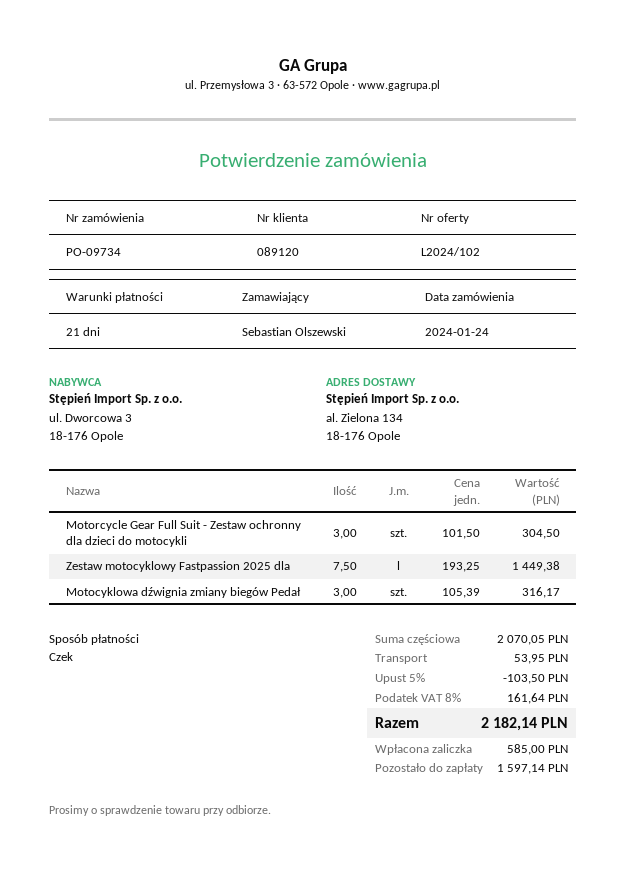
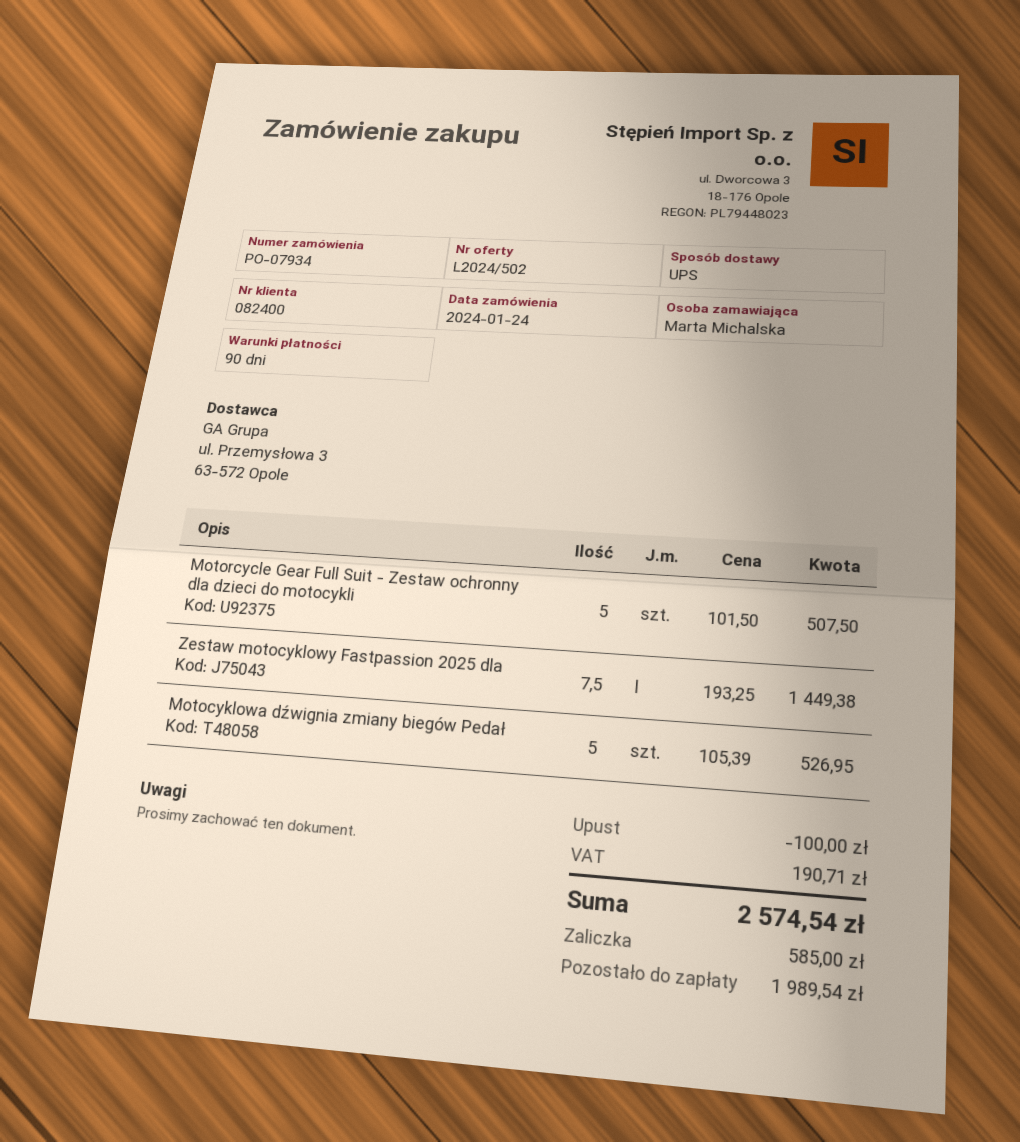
quote number: L2024/102 -> L2024/502
order number: PO-09734 -> PO-07934
payment terms: 21 days -> 90 days
customer number: 089120 -> 082400
ordered by: Sebastian Olszewski -> Marta Michalska
Motorcycle Gear Full Suit - Zestaw ochronny dla dzieci do motocykli: 3 x 101.50 = 304.50 -> 5 x 101.50 = 507.50
Motocyklowa dźwignia zmiany biegów Pedał: 3 x 105.39 = 316.17 -> 5 x 105.39 = 526.95
discount: 103.50 -> 100.00
shipping: 53.95 -> none
tax: 161.64 -> 190.71
total: 2182.14 -> 2574.54
balance: 1597.14 -> 1989.54

